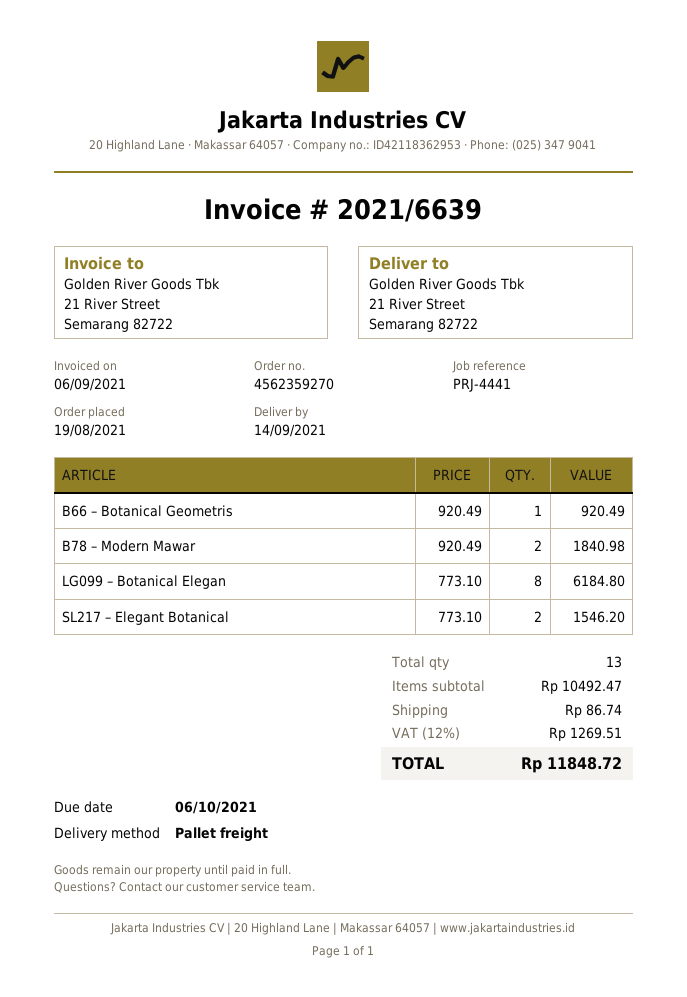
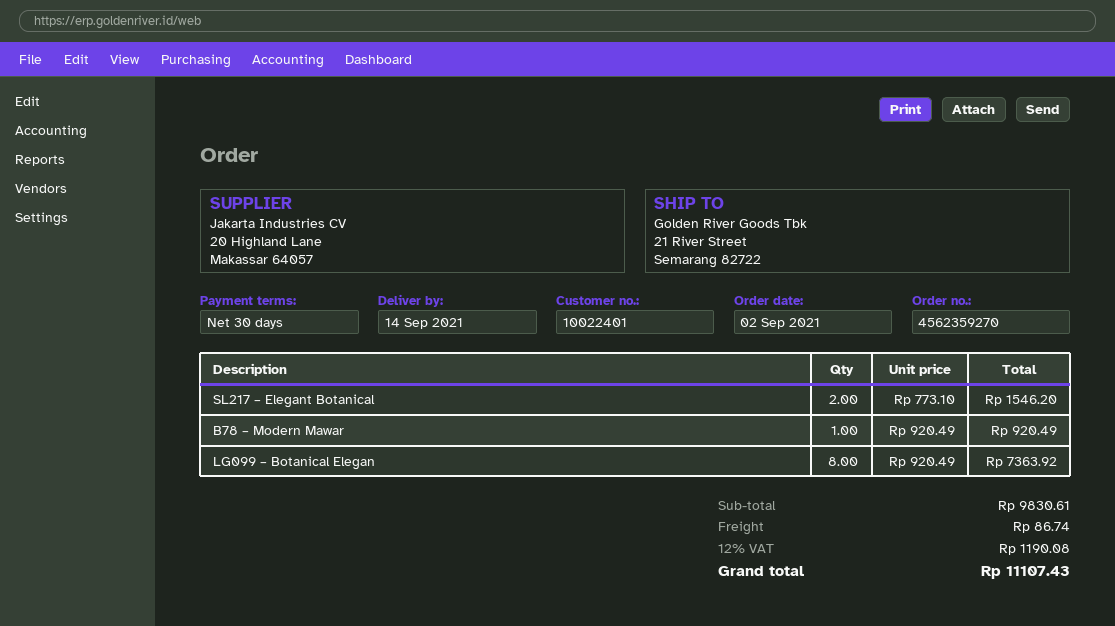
order date: 2021-08-19 -> 2021-09-02
B66 – Botanical Geometris: 1 x 920.49 = 920.49 -> none
B78 – Modern Mawar: 2 x 920.49 = 1840.98 -> 1 x 920.49 = 920.49
LG099 – Botanical Elegan: 8 x 773.10 = 6184.80 -> 8 x 920.49 = 7363.92
subtotal: 10492.47 -> 9830.61
tax: 12% = 1269.51 -> 12% = 1190.08
total: 11848.72 -> 11107.43

